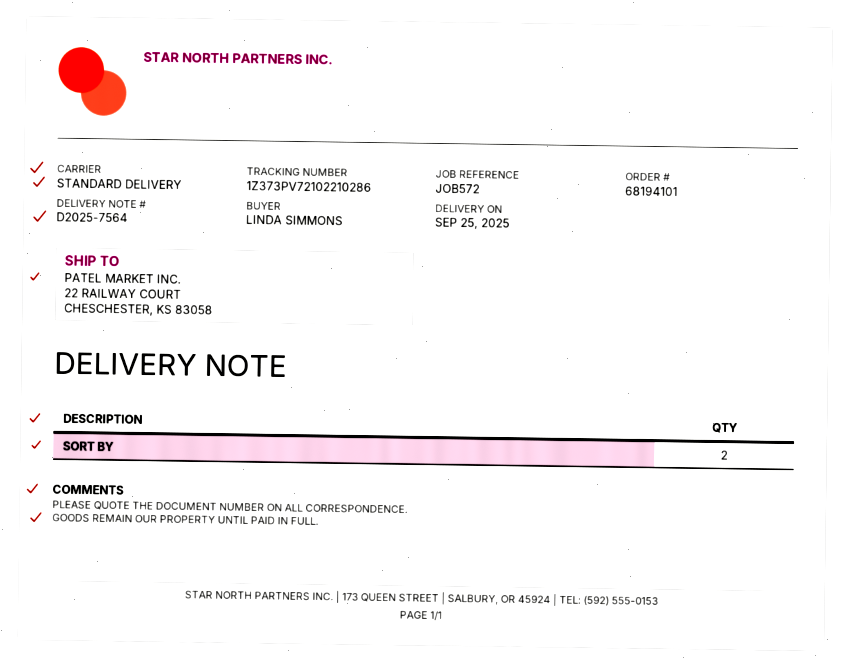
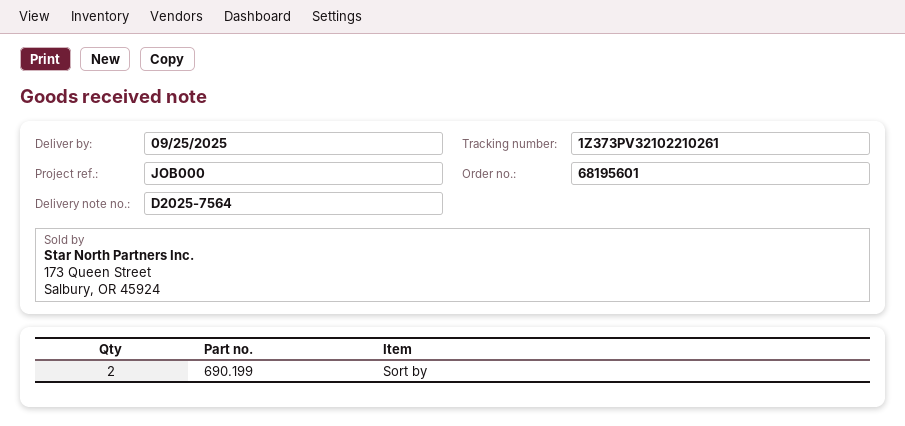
order number: 68194101 -> 68195601
reference: JOB572 -> JOB000
tracking number: 1Z373PV72102210286 -> 1Z373PV32102210261

